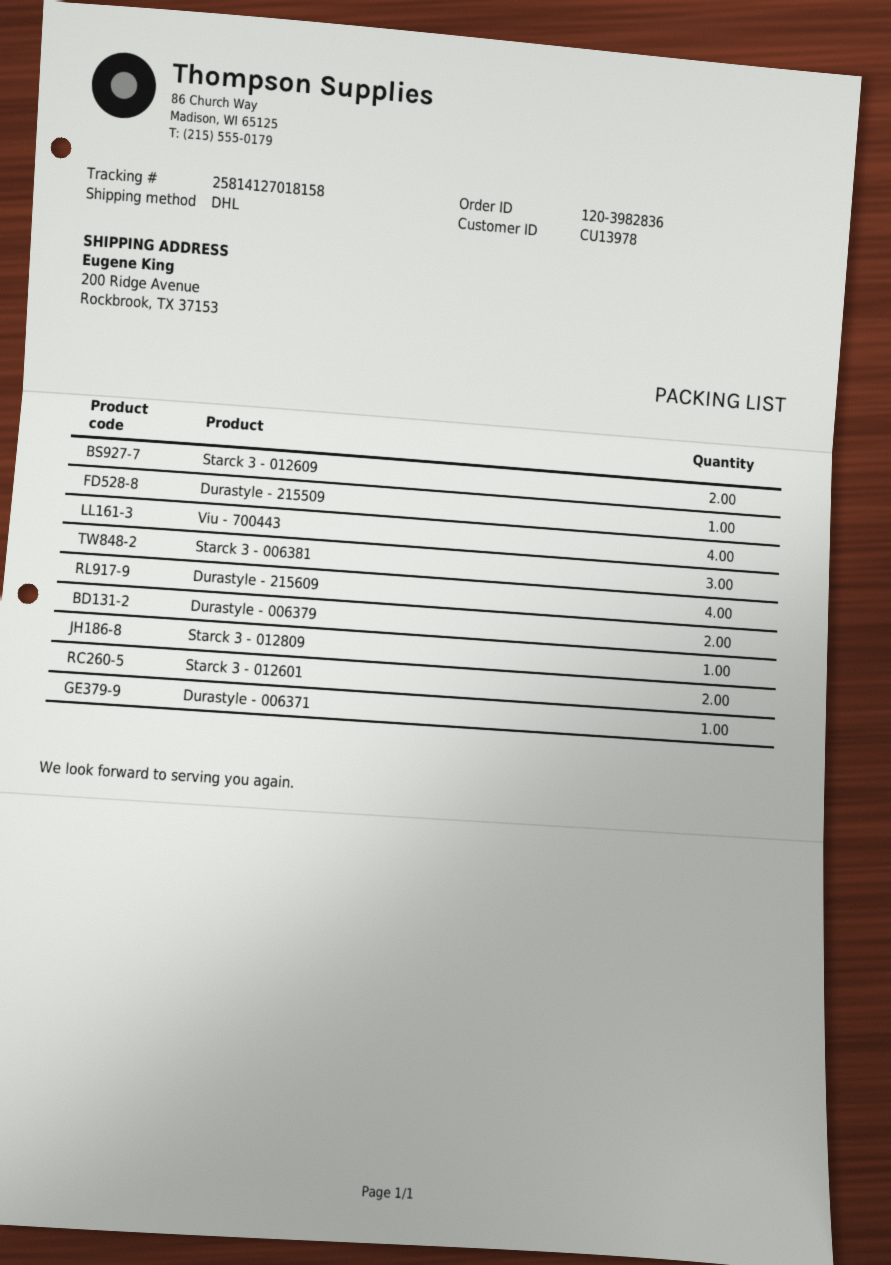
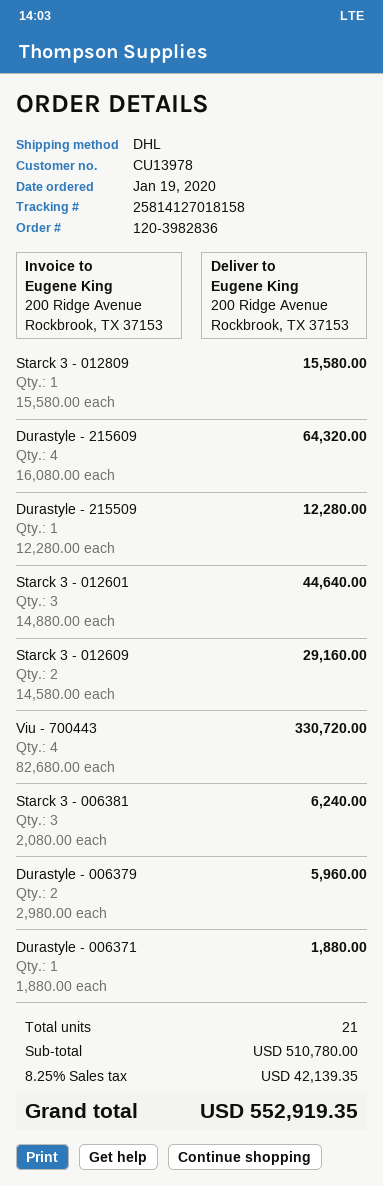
Starck 3 - 012601: 2 -> 3

